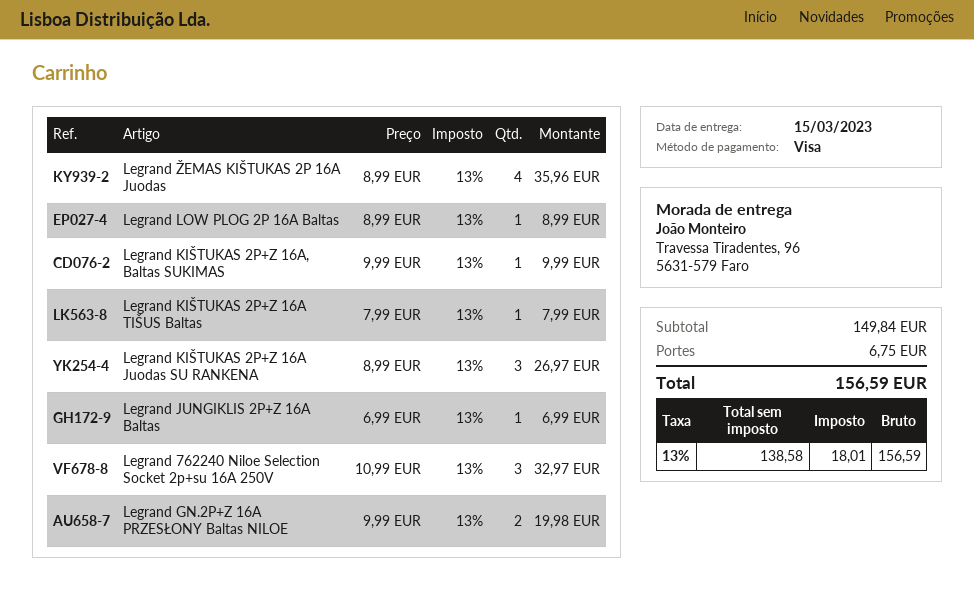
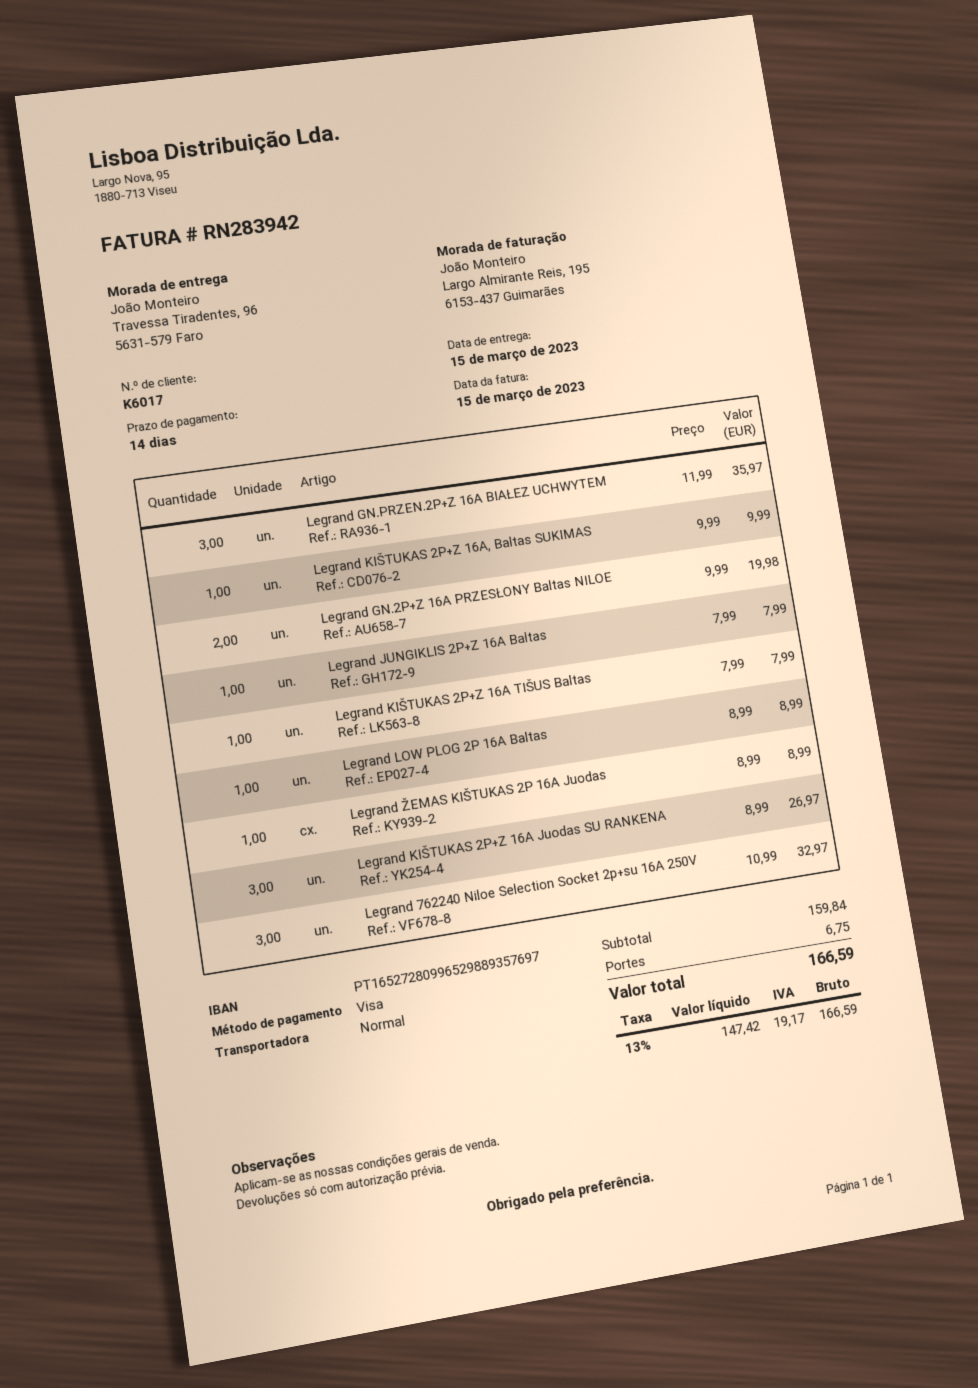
Legrand ŽEMAS KIŠTUKAS 2P 16A Juodas: 4 x 8.99 = 35.96 -> 1 x 8.99 = 8.99
Legrand JUNGIKLIS 2P+Z 16A Baltas: 1 x 6.99 = 6.99 -> 1 x 7.99 = 7.99
Legrand GN.PRZEN.2P+Z 16A BIAŁEZ UCHWYTEM: none -> 3 x 11.99 = 35.97
subtotal: 149.84 -> 159.84
net: 138.58 -> 147.42
tax: 13% = 18.01 -> 13% = 19.17
total: 156.59 -> 166.59

